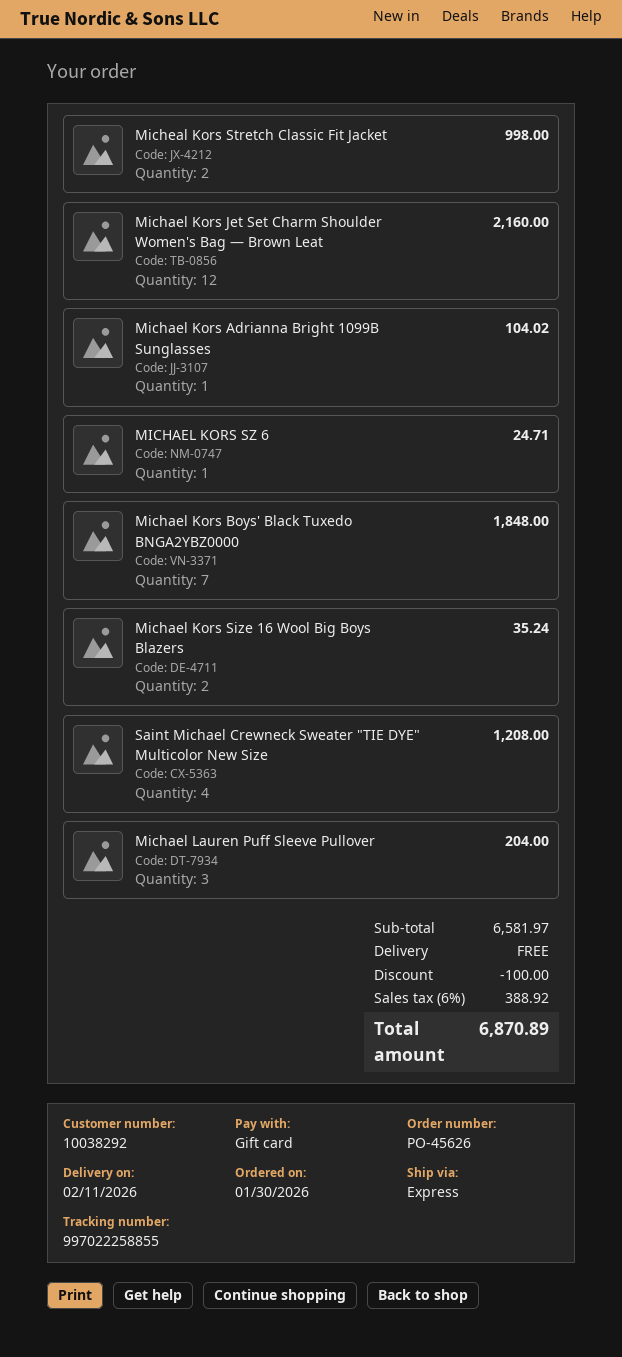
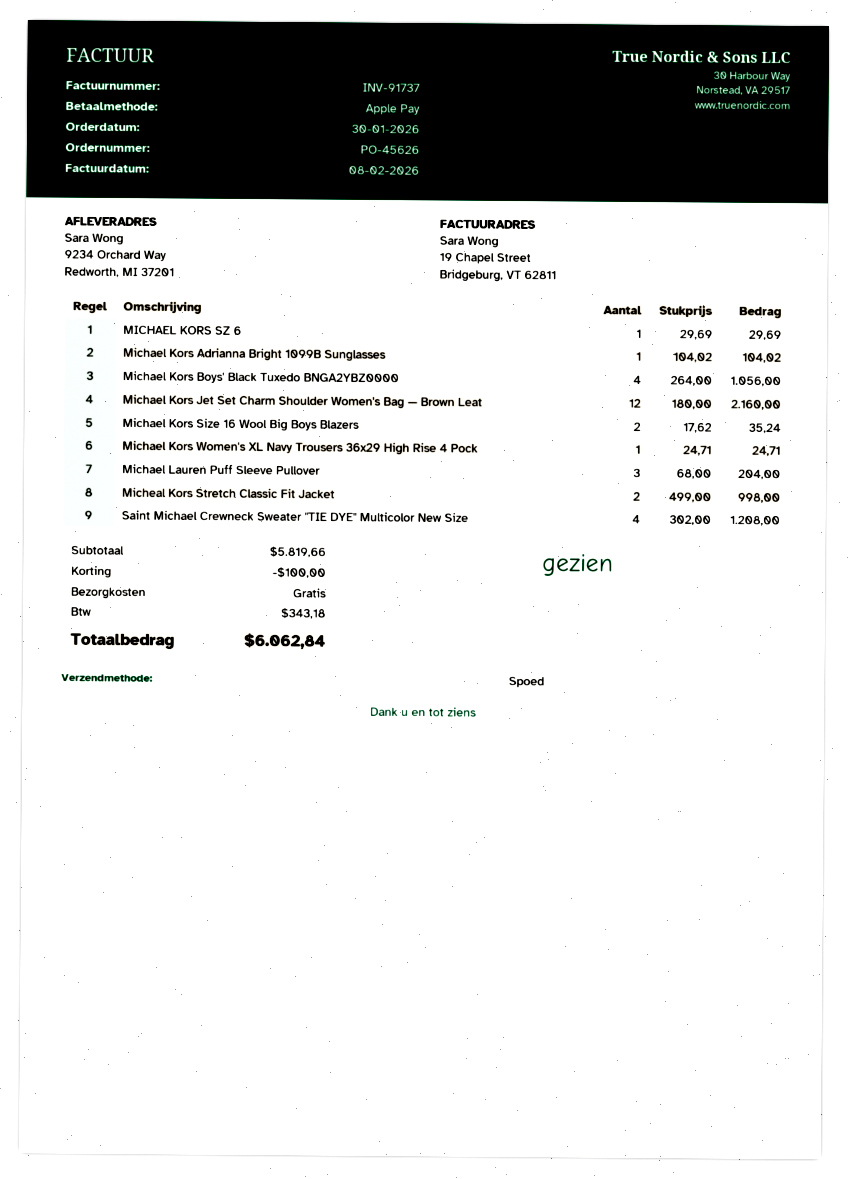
payment method: gift card -> Apple Pay
MICHAEL KORS SZ 6: 1 for 24.71 -> 1 for 29.69
Michael Kors Boys' Black Tuxedo BNGA2YBZ0000: 7 for 1848.00 -> 4 for 1056.00
Michael Kors Women's XL Navy Trousers 36x29 High Rise 4 Pock: none -> 1 for 24.71
subtotal: 6581.97 -> 5819.66
tax: 388.92 -> 343.18
total: 6870.89 -> 6062.84

